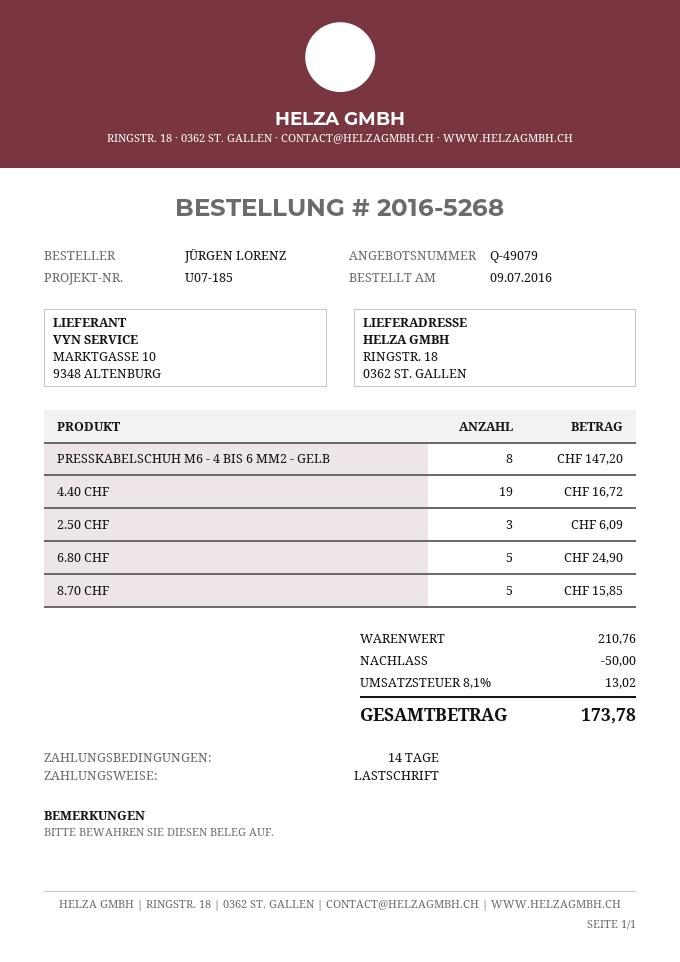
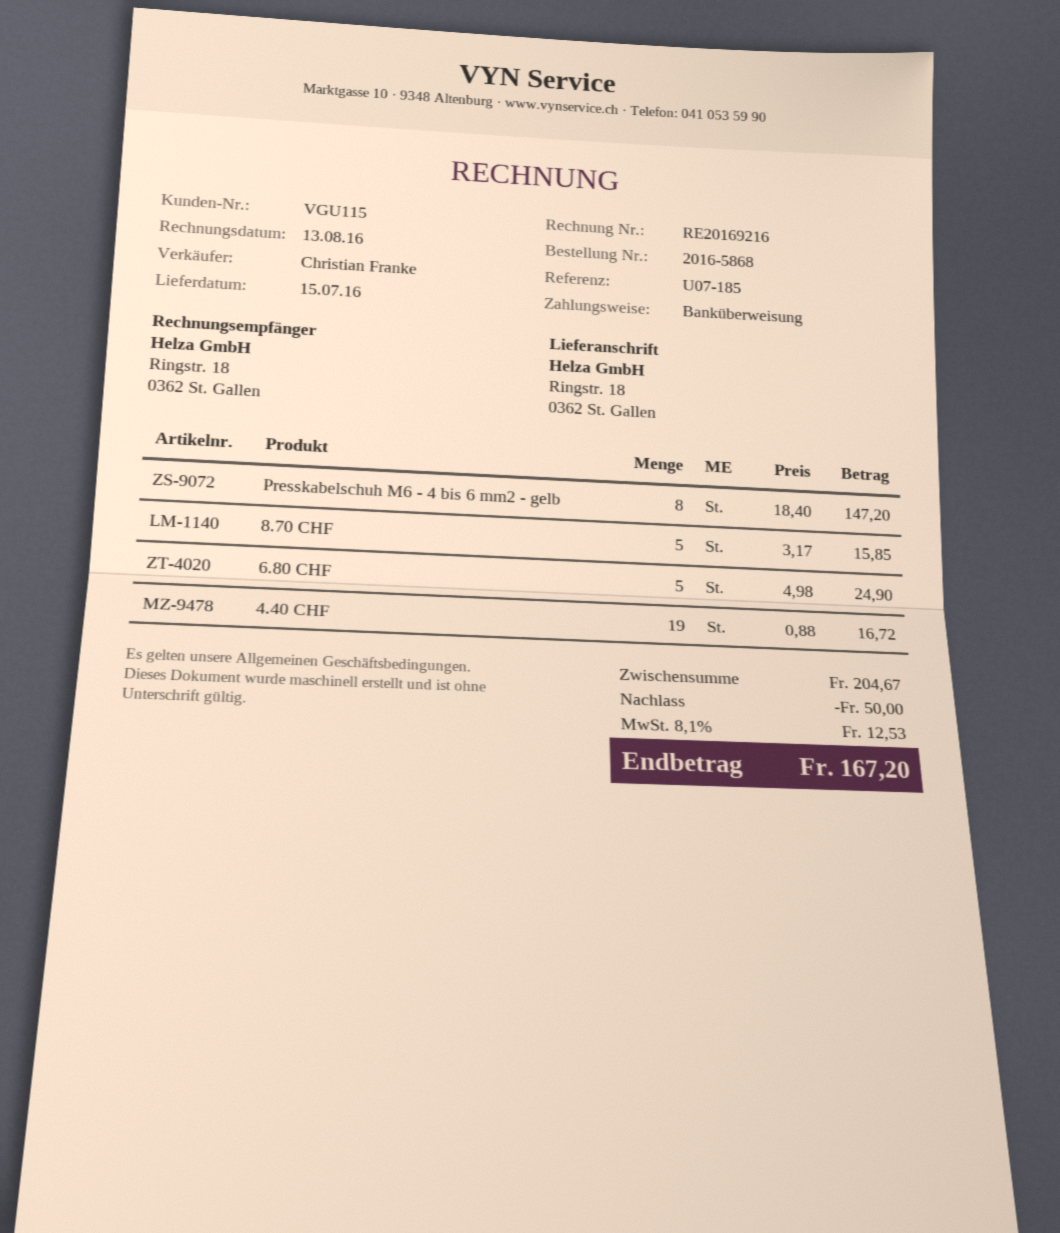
order number: 2016-5268 -> 2016-5868
payment method: direct debit -> bank transfer
2.50 CHF: 3 for 6.09 -> none
subtotal: 210.76 -> 204.67
tax: 8.1% = 13.02 -> 8.1% = 12.53
total: 173.78 -> 167.20

